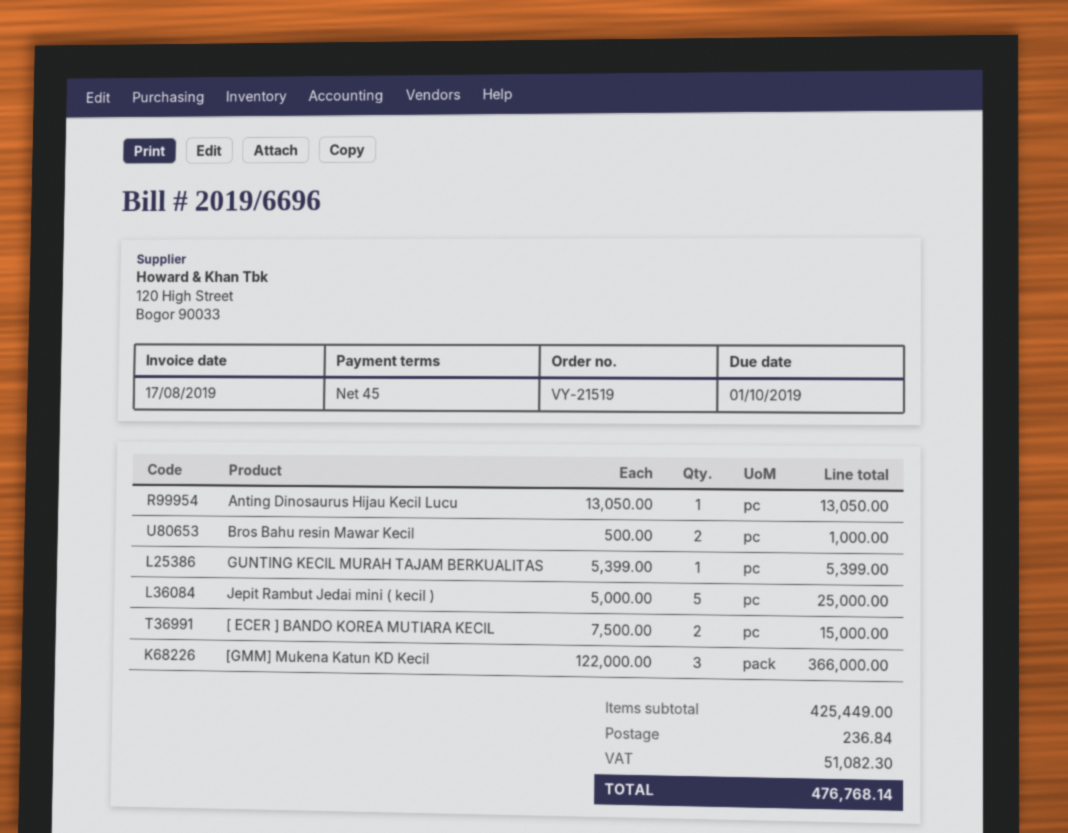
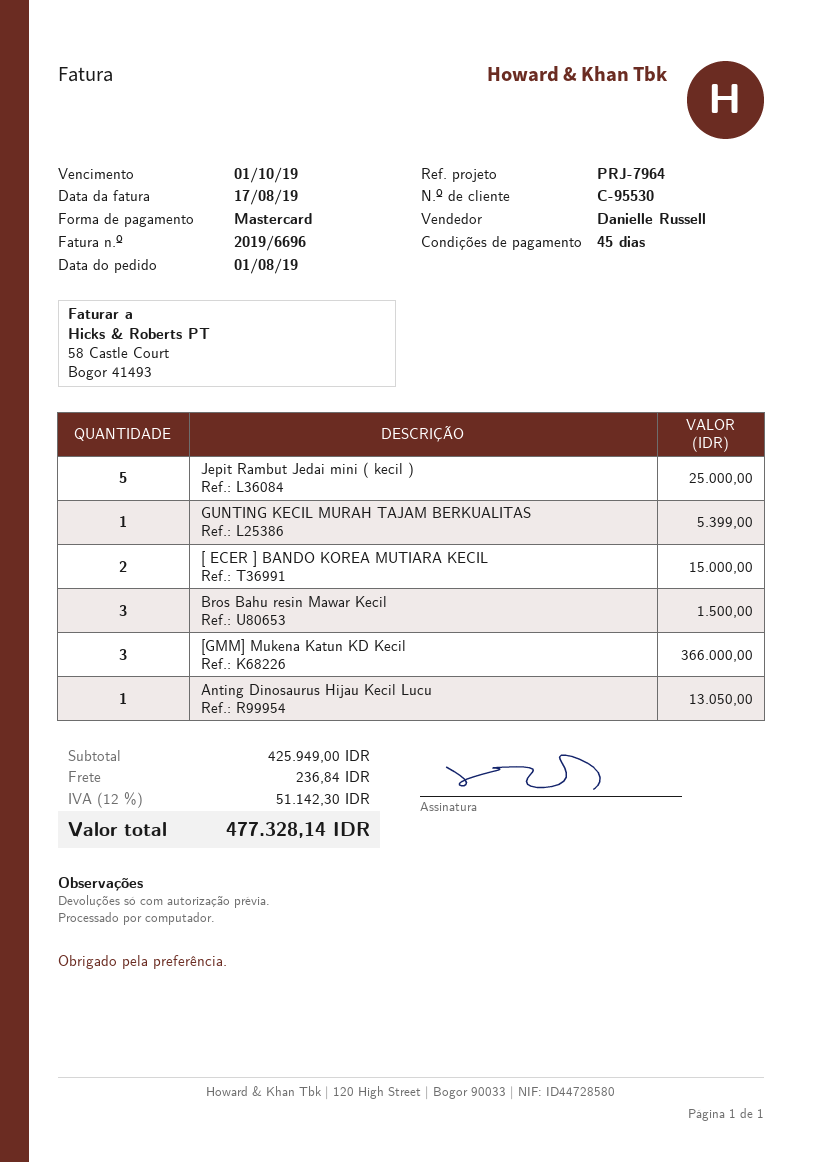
Bros Bahu resin Mawar Kecil: 2 for 1000.00 -> 3 for 1500.00
subtotal: 425449.00 -> 425949.00
tax: 51082.30 -> 51142.30
total: 476768.14 -> 477328.14

